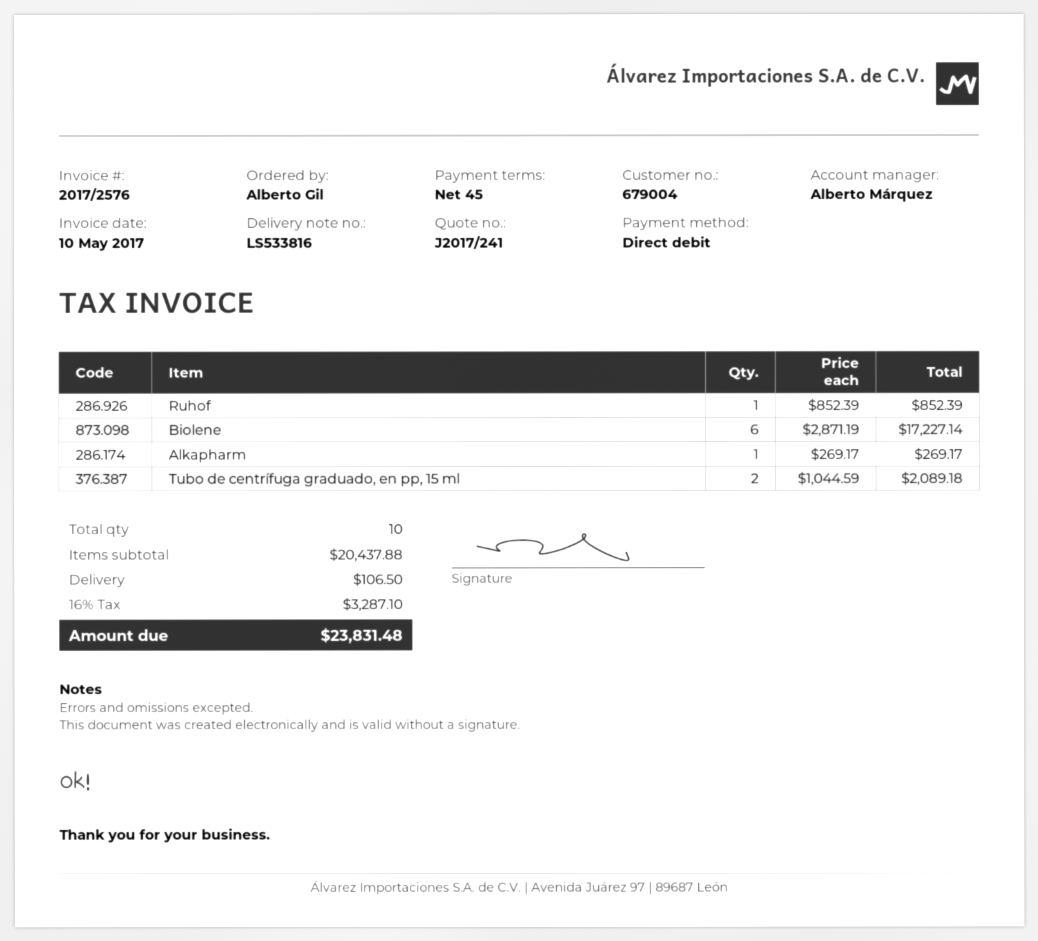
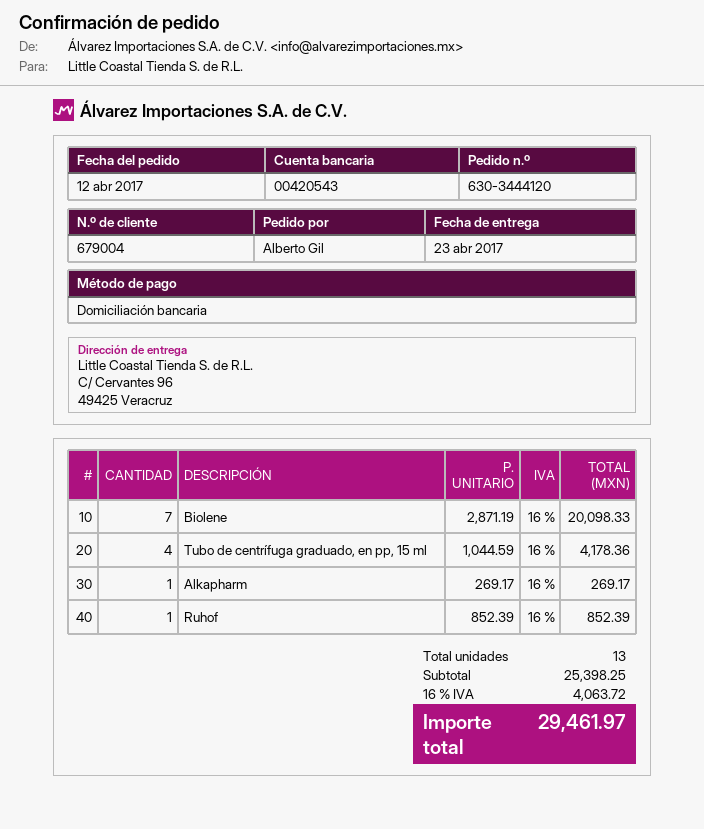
Biolene: 6 x 2871.19 = 17227.14 -> 7 x 2871.19 = 20098.33
Tubo de centrífuga graduado, en pp, 15 ml: 2 x 1044.59 = 2089.18 -> 4 x 1044.59 = 4178.36
total quantity: 10 -> 13
subtotal: 20437.88 -> 25398.25
shipping: 106.50 -> none
tax: 16% = 3287.10 -> 16% = 4063.72
total: 23831.48 -> 29461.97

